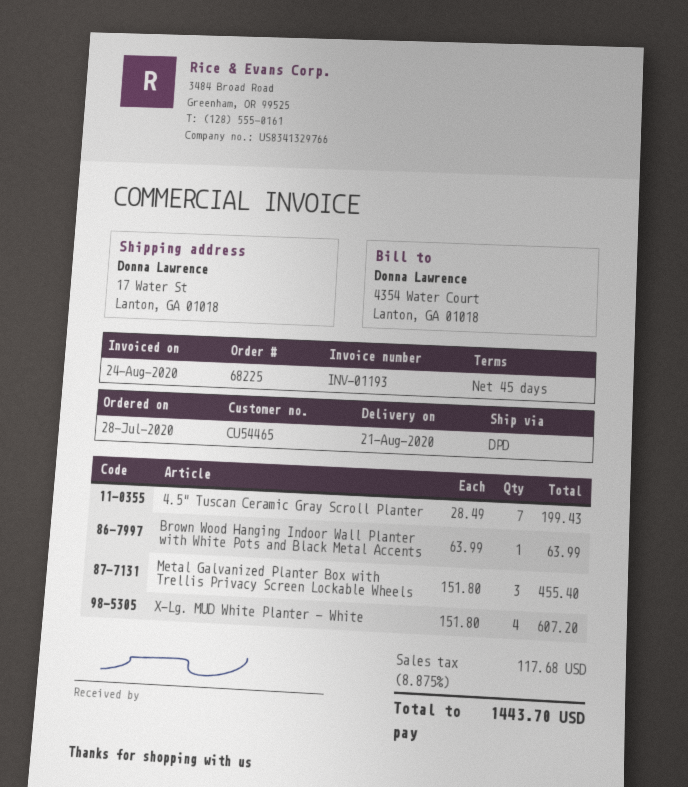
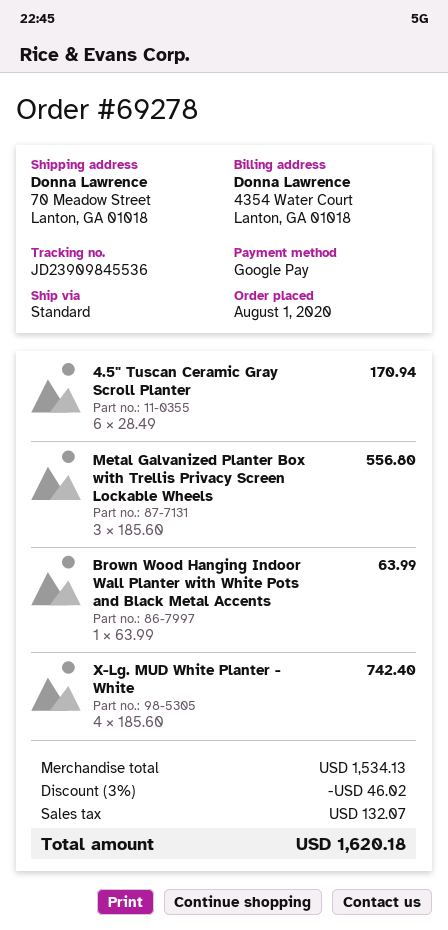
order number: 68225 -> 69278
order date: 2020-07-28 -> 2020-08-01
shipping method: DPD -> standard
ship to: 17 Water St, Lanton, GA 01018 -> 70 Meadow Street, Lanton, GA 01018
4.5" Tuscan Ceramic Gray Scroll Planter: 7 x 28.49 = 199.43 -> 6 x 28.49 = 170.94
Metal Galvanized Planter Box with Trellis Privacy Screen Lockable Wheels: 3 x 151.80 = 455.40 -> 3 x 185.60 = 556.80
X-Lg. MUD White Planter - White: 4 x 151.80 = 607.20 -> 4 x 185.60 = 742.40
discount: none -> 3% = 46.02
tax: 117.68 -> 132.07
total: 1443.70 -> 1620.18

